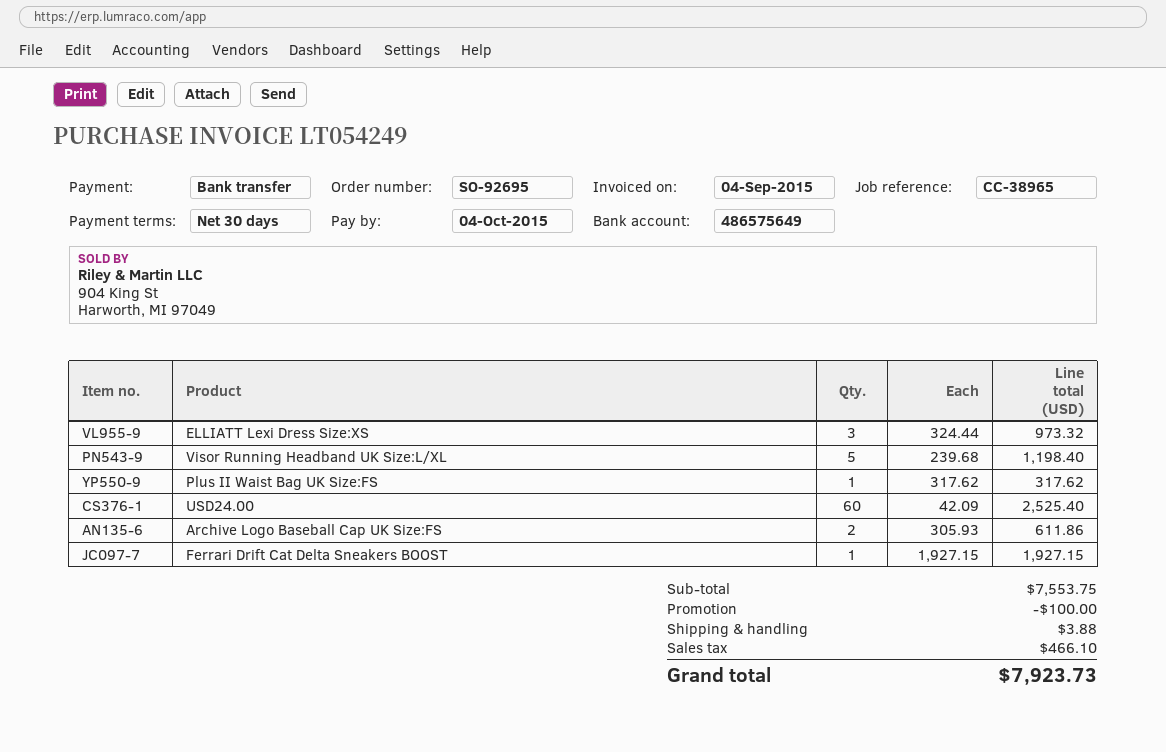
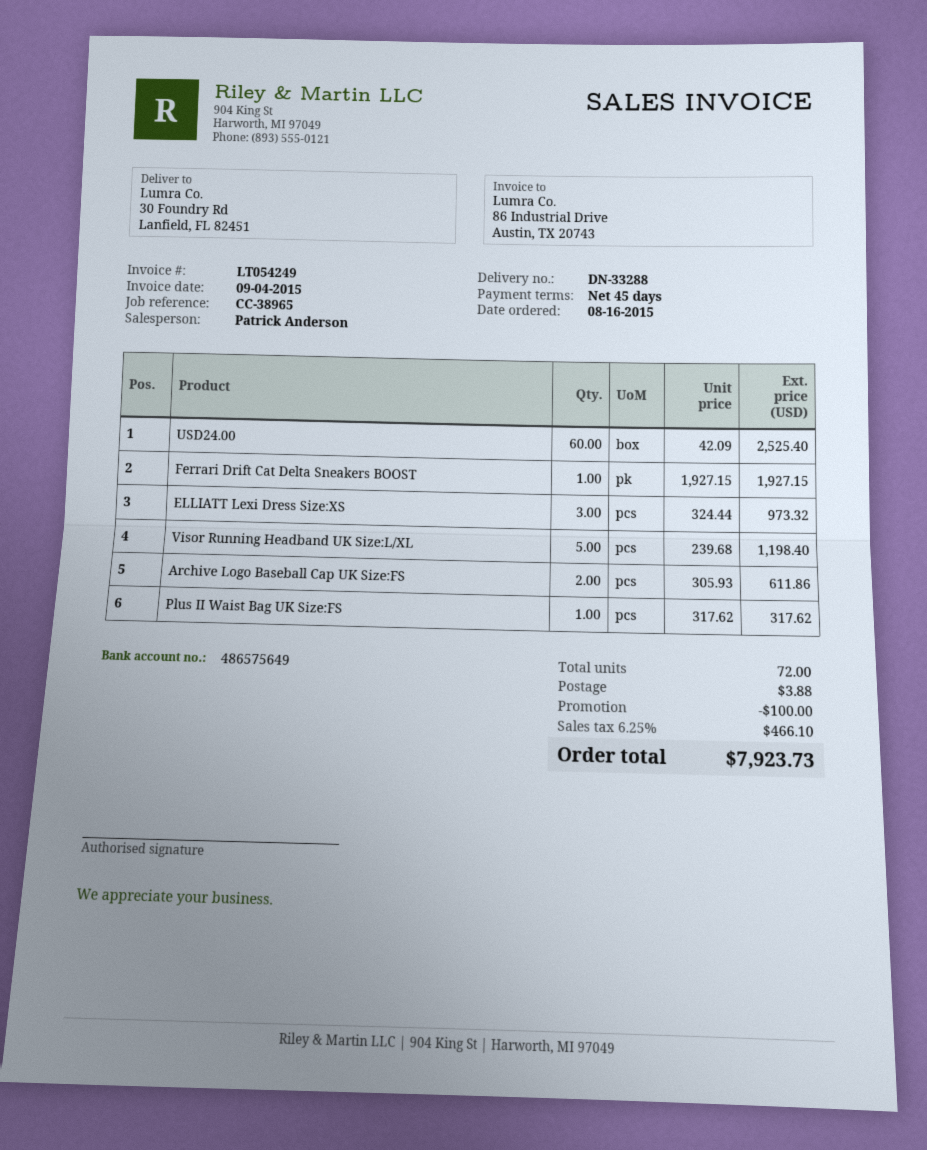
payment terms: 30 days -> 45 days

